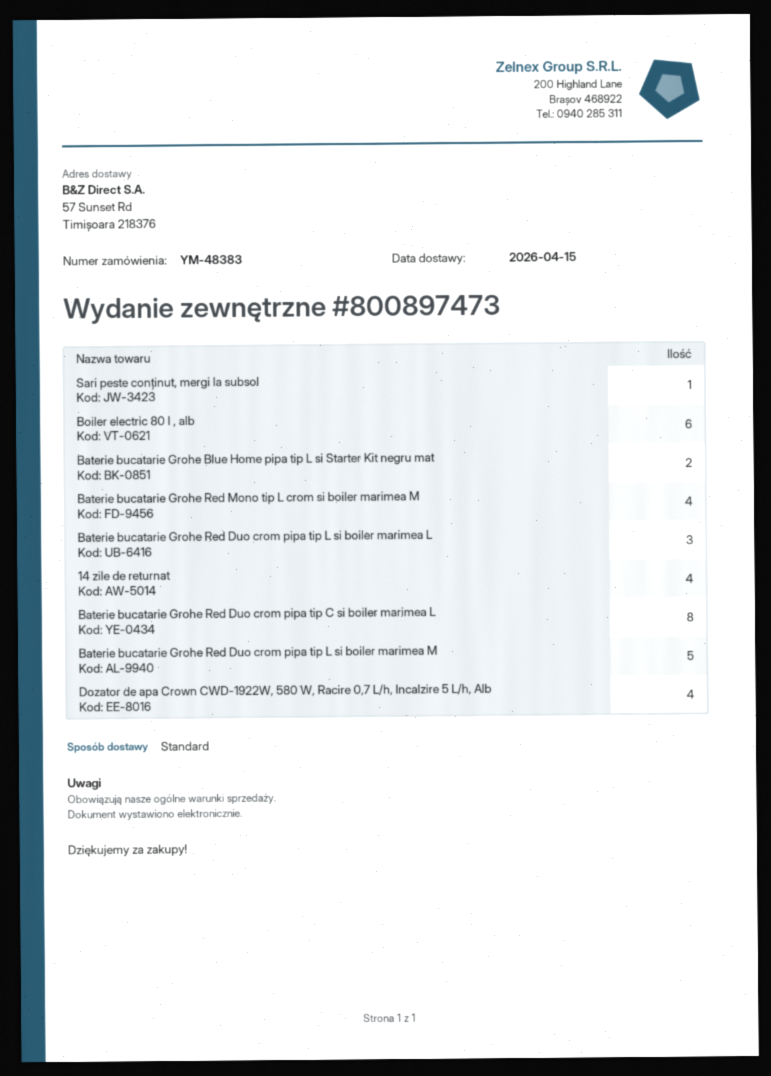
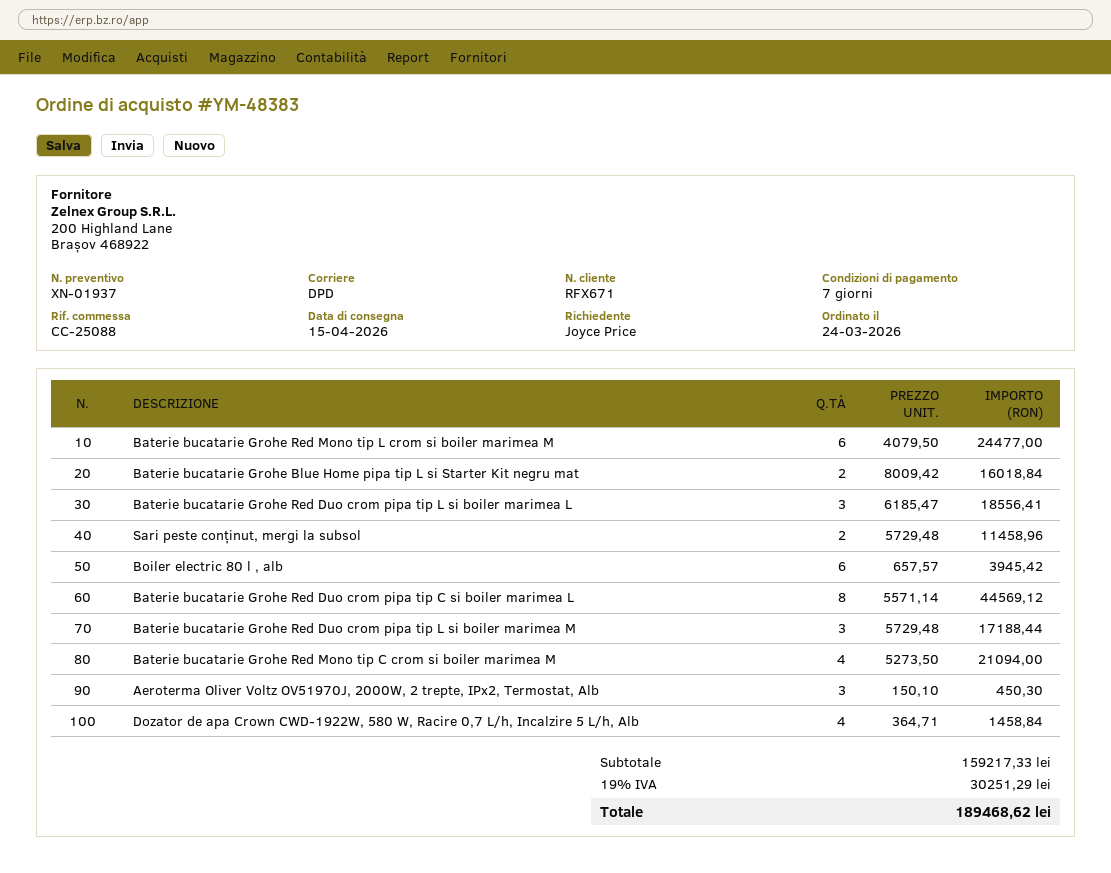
shipping method: standard -> DPD
Sari peste conținut, mergi la subsol: 1 -> 2
Baterie bucatarie Grohe Red Mono tip L crom si boiler marimea M: 4 -> 6
14 zile de returnat: 4 -> none
Baterie bucatarie Grohe Red Duo crom pipa tip L si boiler marimea M: 5 -> 3
Baterie bucatarie Grohe Red Mono tip C crom si boiler marimea M: none -> 4
Aeroterma Oliver Voltz OV51970J, 2000W, 2 trepte, IPx2, Termostat, Alb: none -> 3

